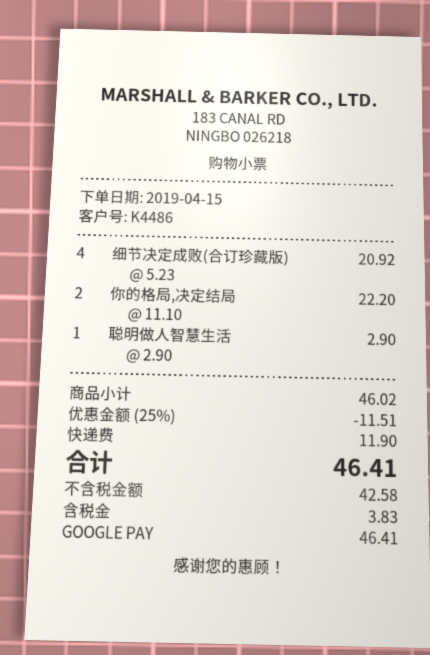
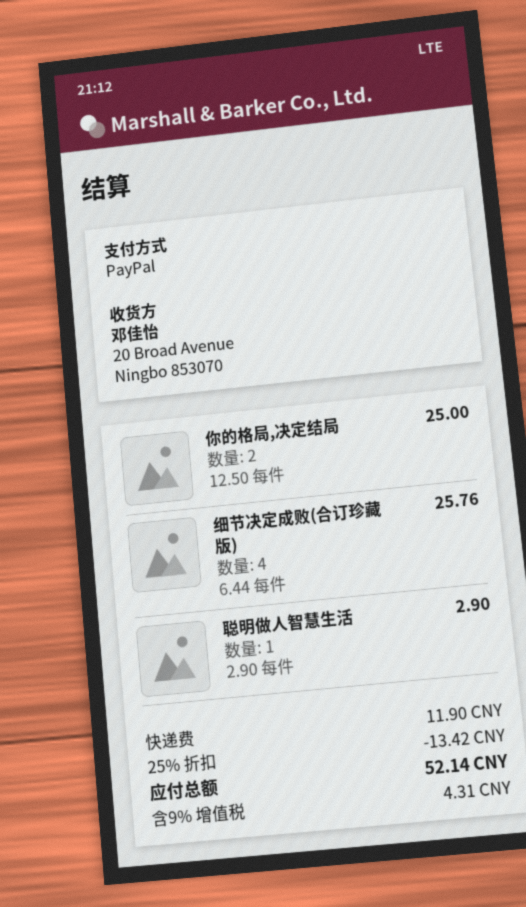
payment method: Google Pay -> PayPal
细节决定成败(合订珍藏版): 4 x 5.23 = 20.92 -> 4 x 6.44 = 25.76
你的格局,决定结局: 2 x 11.10 = 22.20 -> 2 x 12.50 = 25.00
discount: 25% = 11.51 -> 25% = 13.42
tax: 3.83 -> 4.31
total: 46.41 -> 52.14

